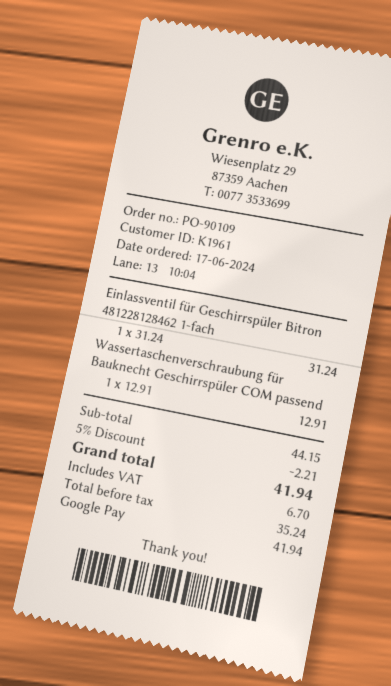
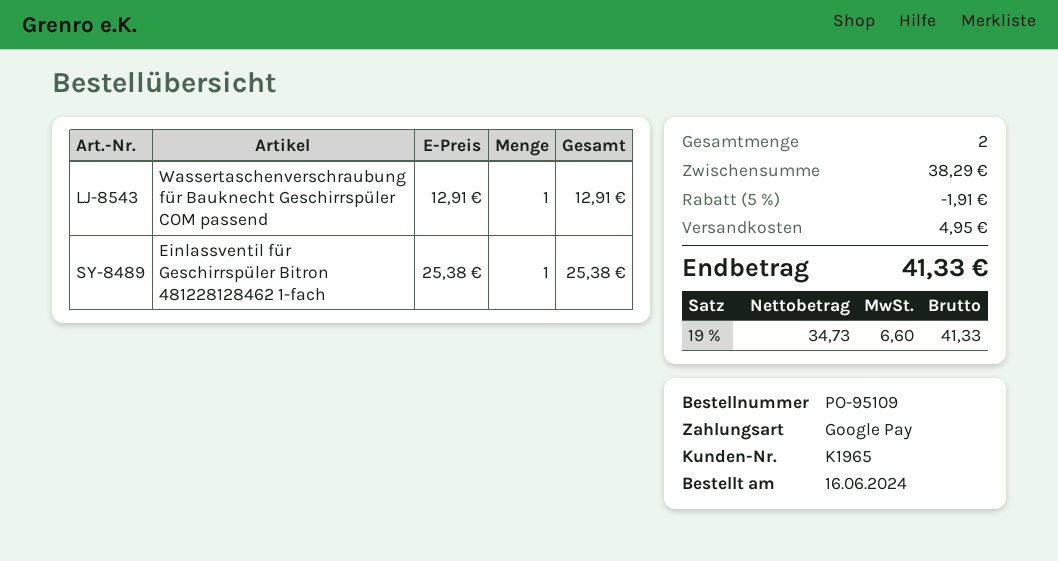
order number: PO-90109 -> PO-95109
order date: 2024-06-17 -> 2024-06-16
customer number: K1961 -> K1965
Einlassventil für Geschirrspüler Bitron 481228128462 1-fach: 1 x 31.24 = 31.24 -> 1 x 25.38 = 25.38
subtotal: 44.15 -> 38.29
discount: 5% = 2.21 -> 5% = 1.91
shipping: none -> 4.95
net: 35.24 -> 34.73
tax: 6.70 -> 6.60
total: 41.94 -> 41.33

